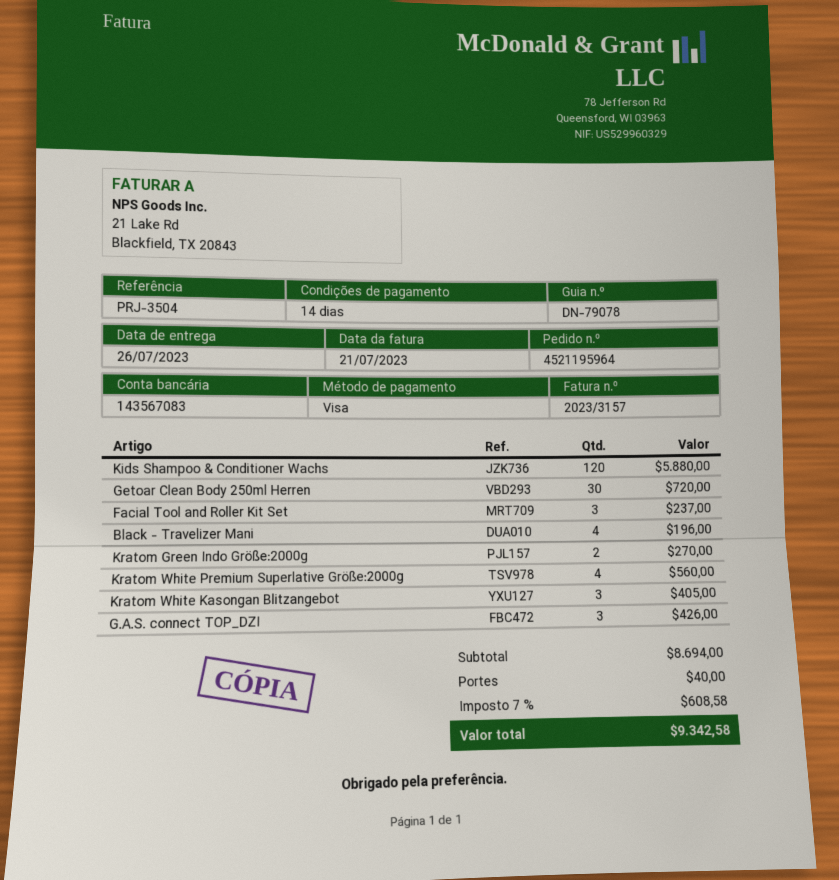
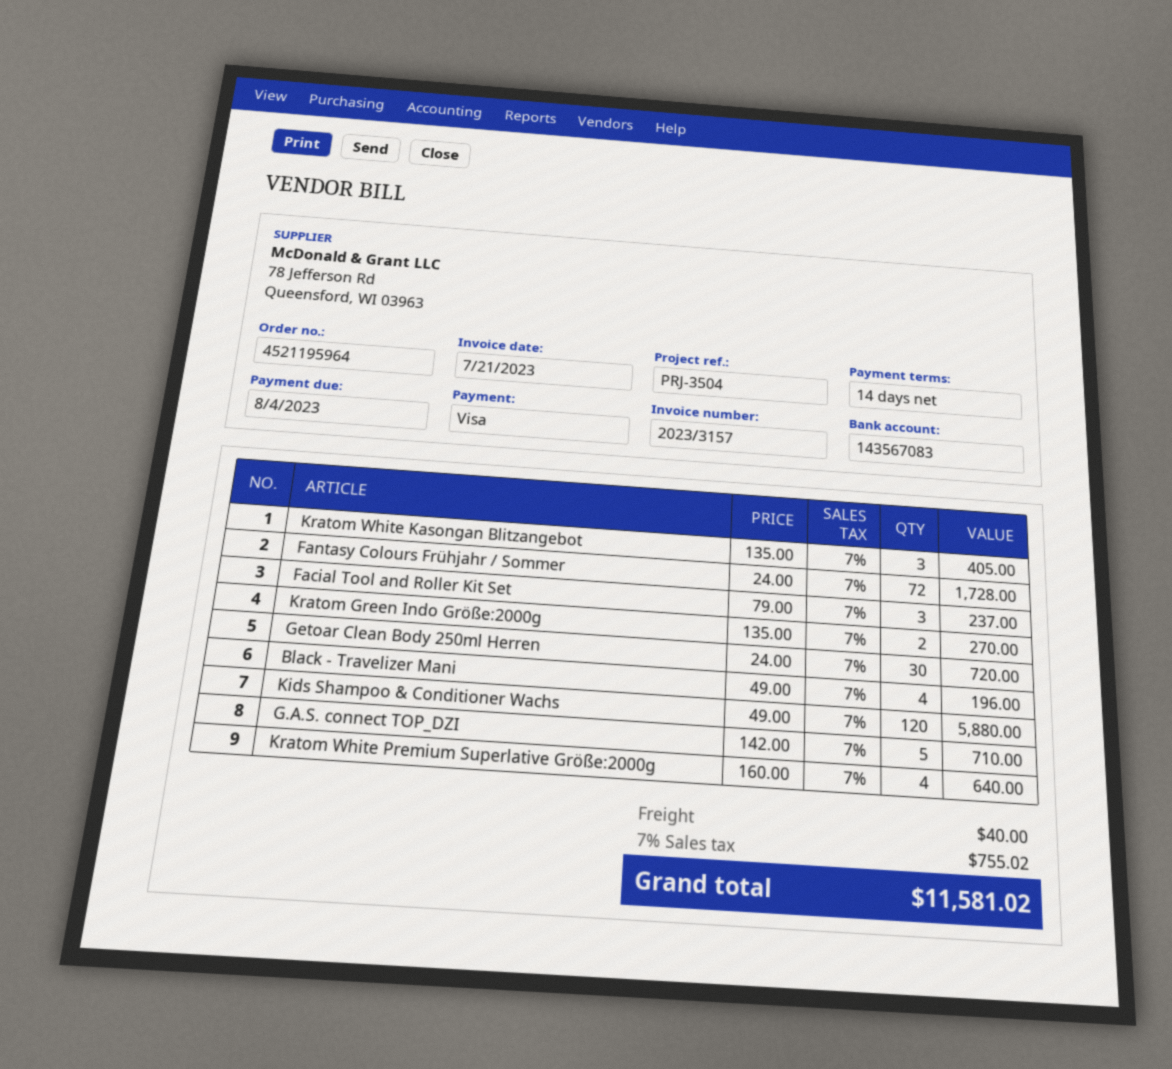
Kratom White Premium Superlative Größe:2000g: 4 for 560.00 -> 4 for 640.00
G.A.S. connect TOP_DZI: 3 for 426.00 -> 5 for 710.00
Fantasy Colours Frühjahr / Sommer: none -> 72 for 1728.00
tax: 7% = 608.58 -> 7% = 755.02
total: 9342.58 -> 11581.02

